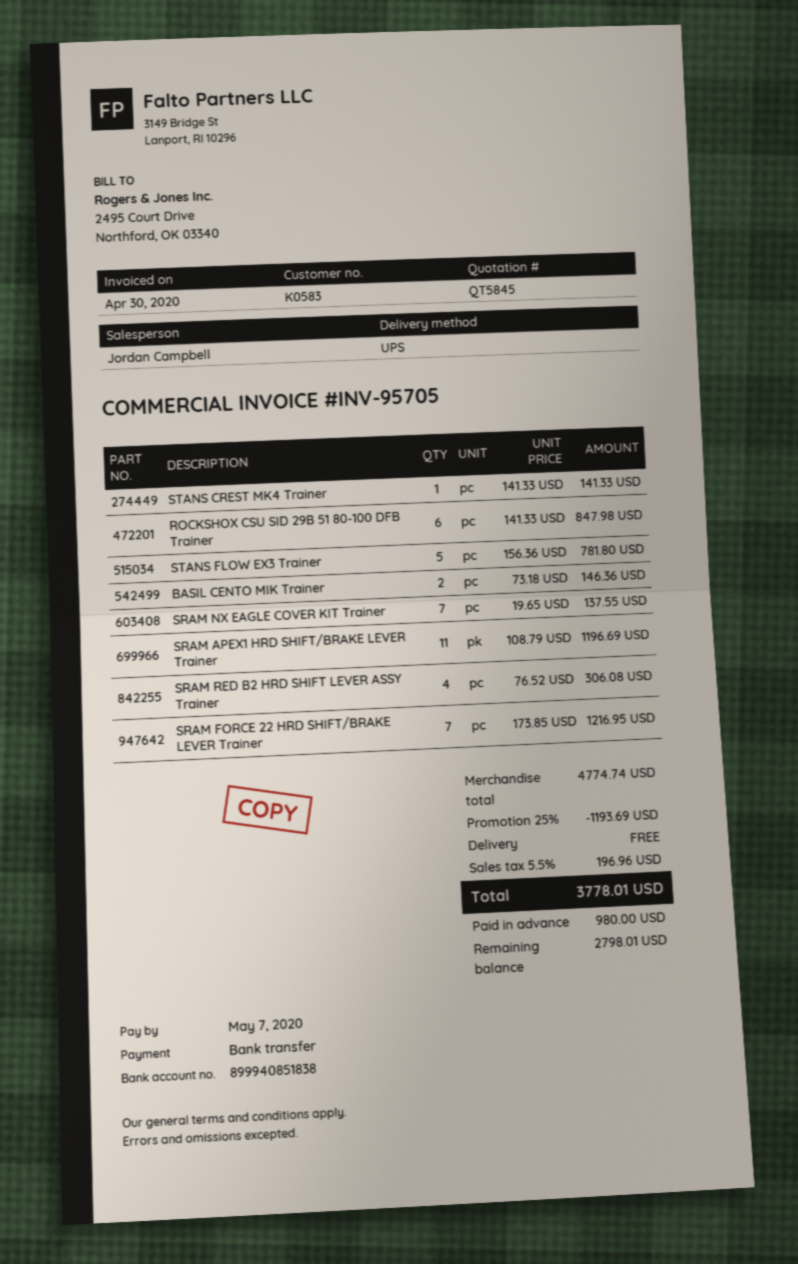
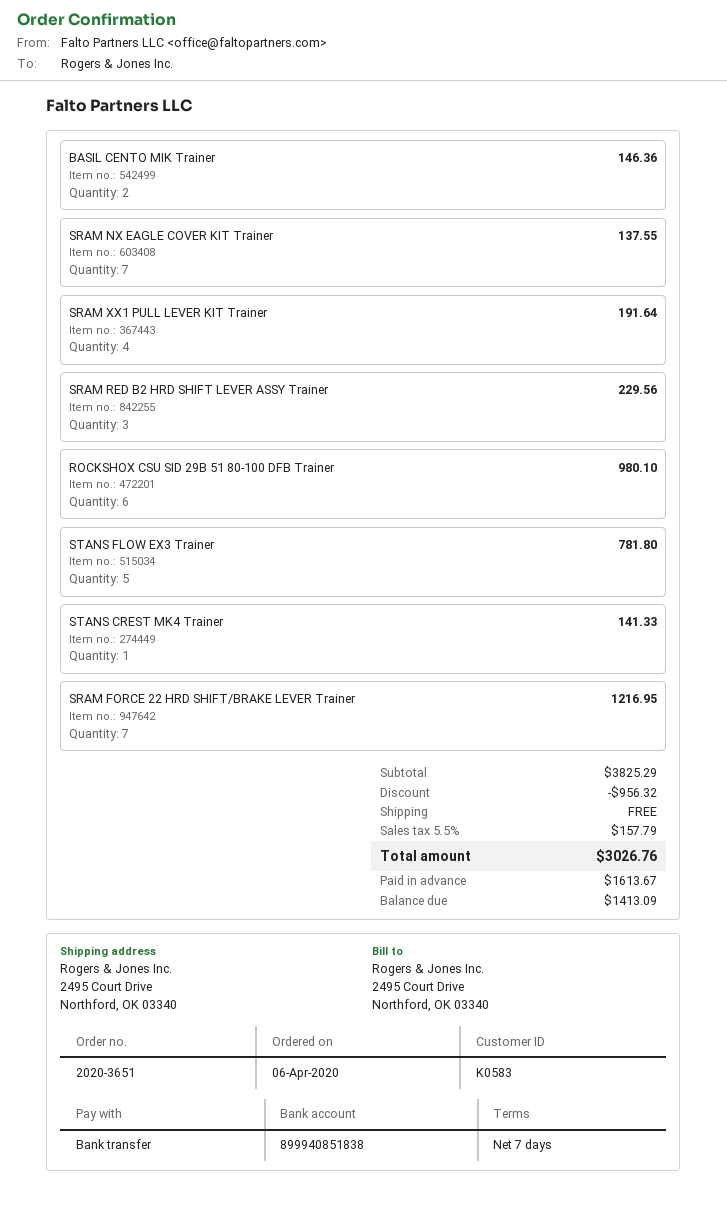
ROCKSHOX CSU SID 29B 51 80-100 DFB Trainer: 6 for 847.98 -> 6 for 980.10
SRAM APEX1 HRD SHIFT/BRAKE LEVER Trainer: 11 for 1196.69 -> none
SRAM RED B2 HRD SHIFT LEVER ASSY Trainer: 4 for 306.08 -> 3 for 229.56
SRAM XX1 PULL LEVER KIT Trainer: none -> 4 for 191.64
subtotal: 4774.74 -> 3825.29
discount: 1193.69 -> 956.32
tax: 5.5% = 196.96 -> 5.5% = 157.79
total: 3778.01 -> 3026.76
deposit: 980.00 -> 1613.67
balance: 2798.01 -> 1413.09

